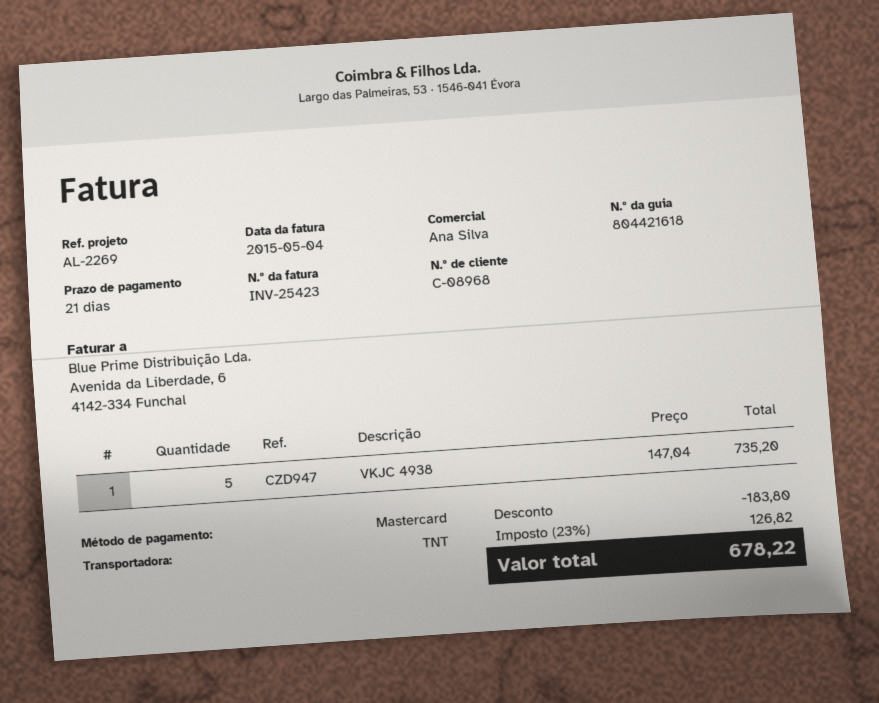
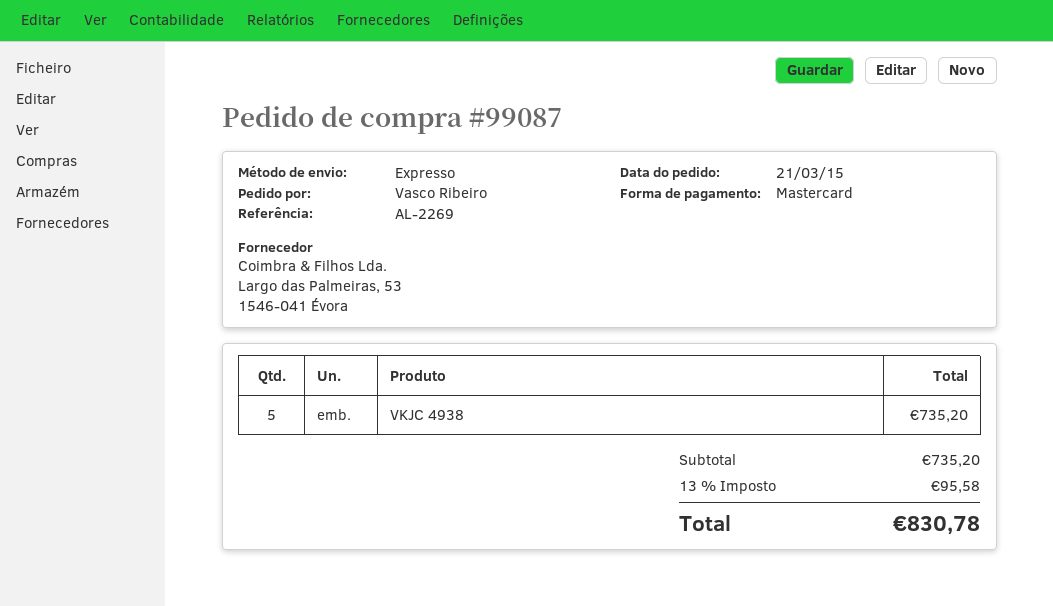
shipping method: TNT -> express
discount: 183.80 -> none
tax: 23% = 126.82 -> 13% = 95.58
total: 678.22 -> 830.78

